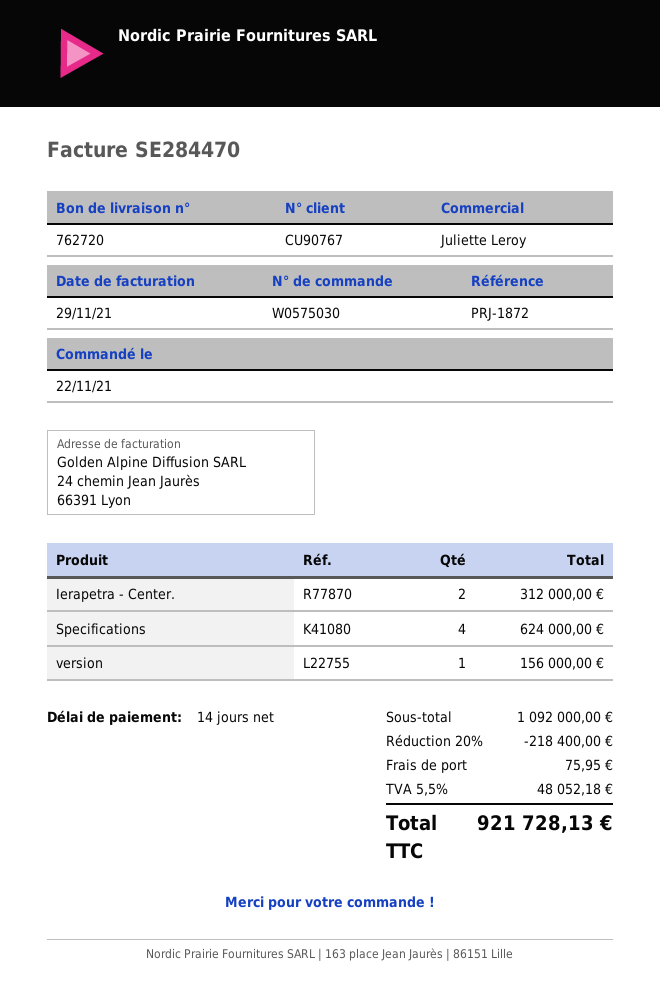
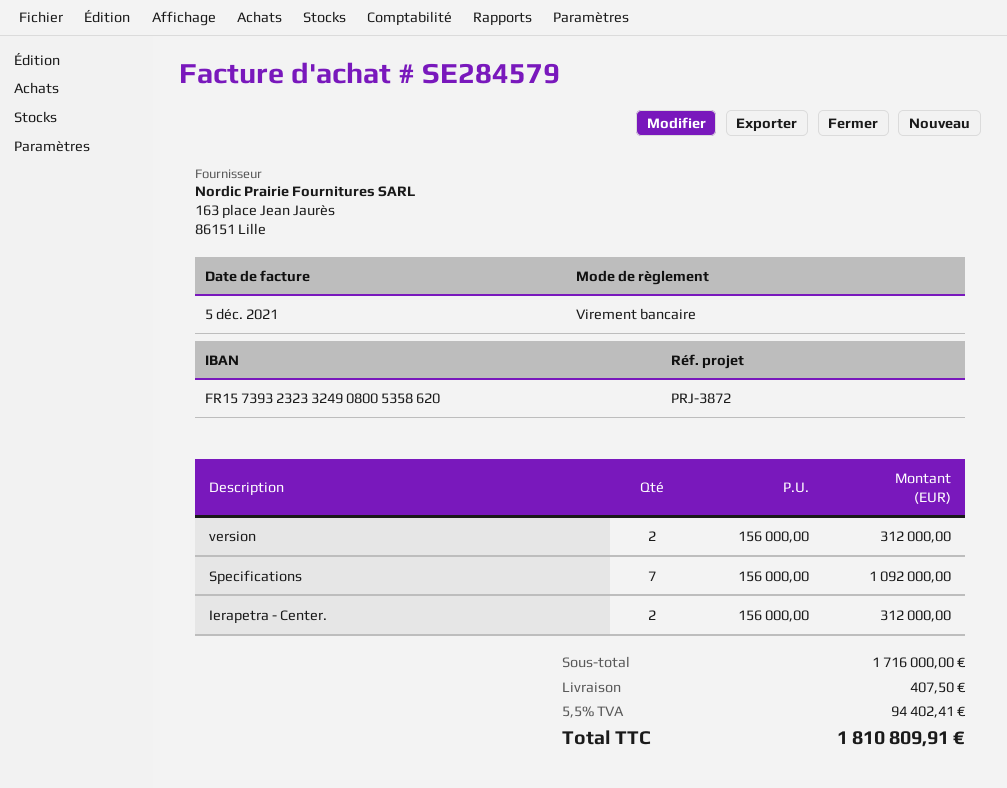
invoice number: SE284470 -> SE284579
invoice date: 2021-11-29 -> 2021-12-05
reference: PRJ-1872 -> PRJ-3872
Specifications: 4 for 624000.00 -> 7 for 1092000.00
version: 1 for 156000.00 -> 2 for 312000.00
subtotal: 1092000.00 -> 1716000.00
discount: 20% = 218400.00 -> none
shipping: 75.95 -> 407.50
tax: 5.5% = 48052.18 -> 5.5% = 94402.41
total: 921728.13 -> 1810809.91

